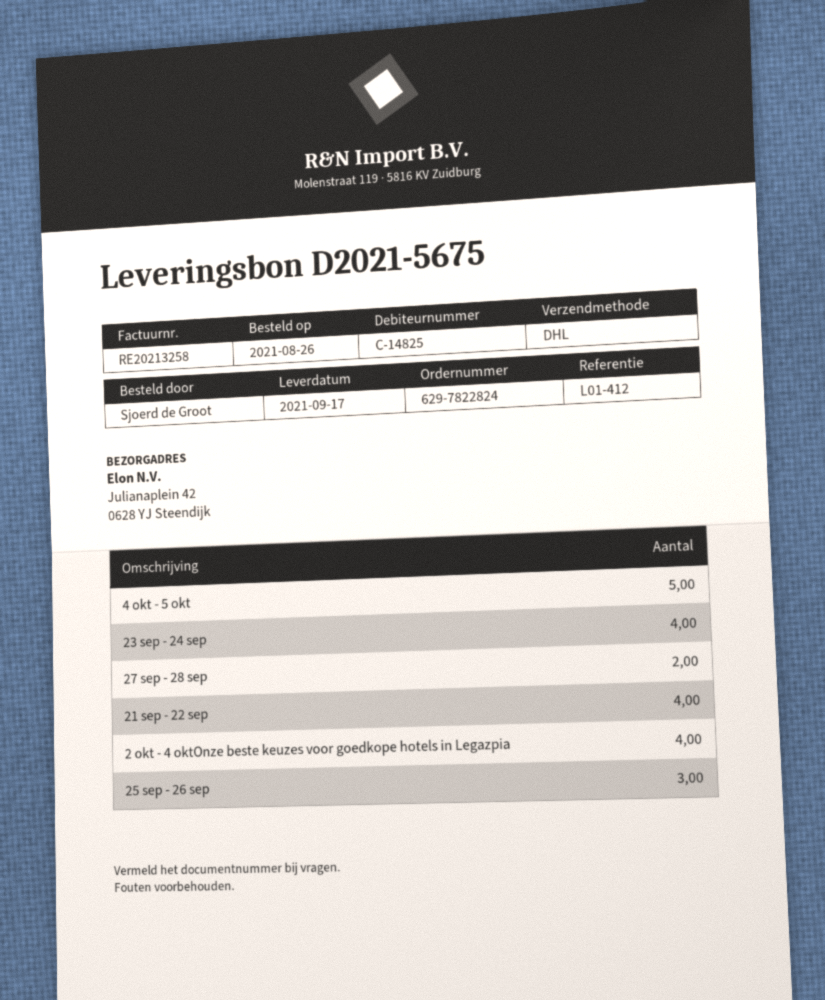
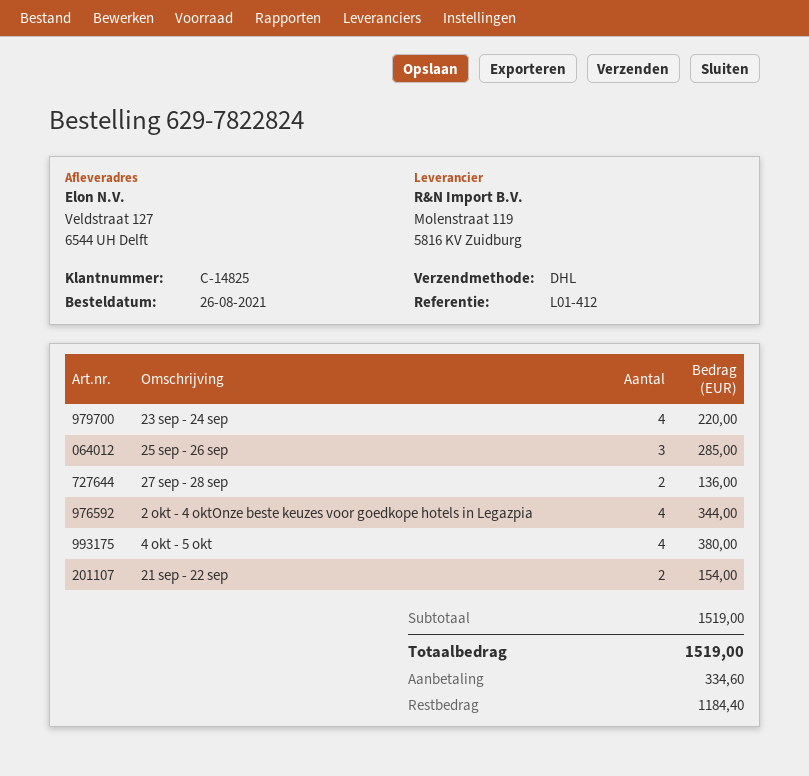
ship to: Julianaplein 42, 0628 YJ Steendijk -> Veldstraat 127, 6544 UH Delft
4 okt - 5 okt: 5 -> 4
21 sep - 22 sep: 4 -> 2

